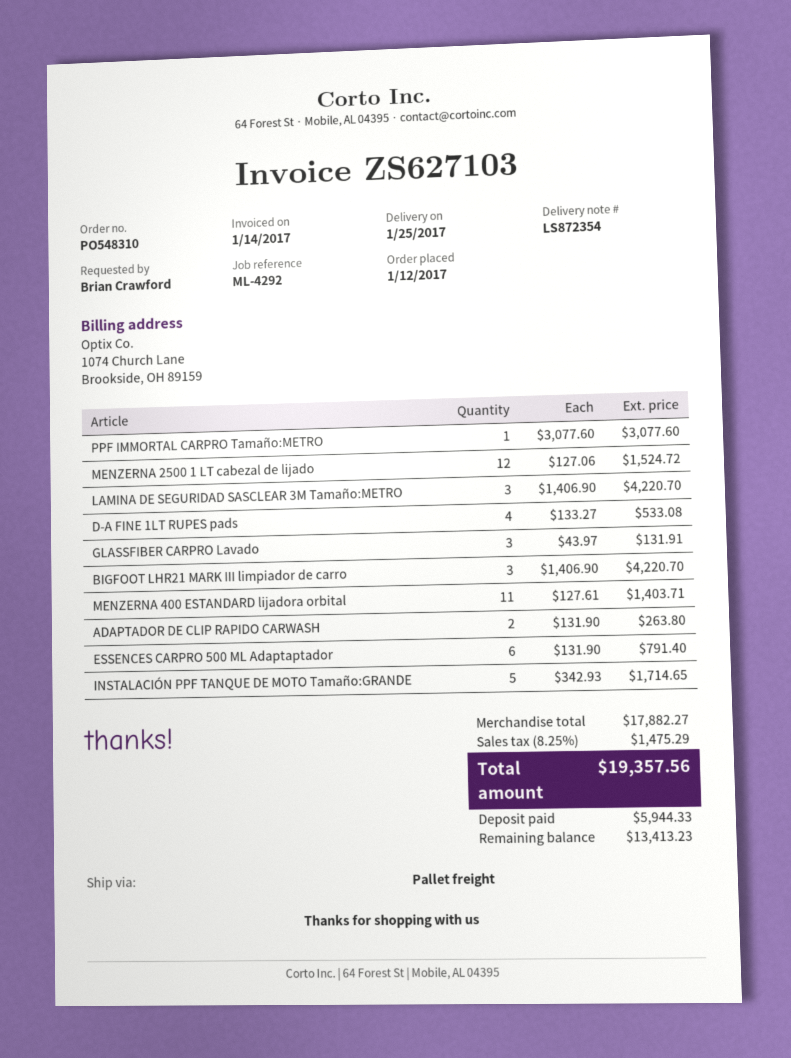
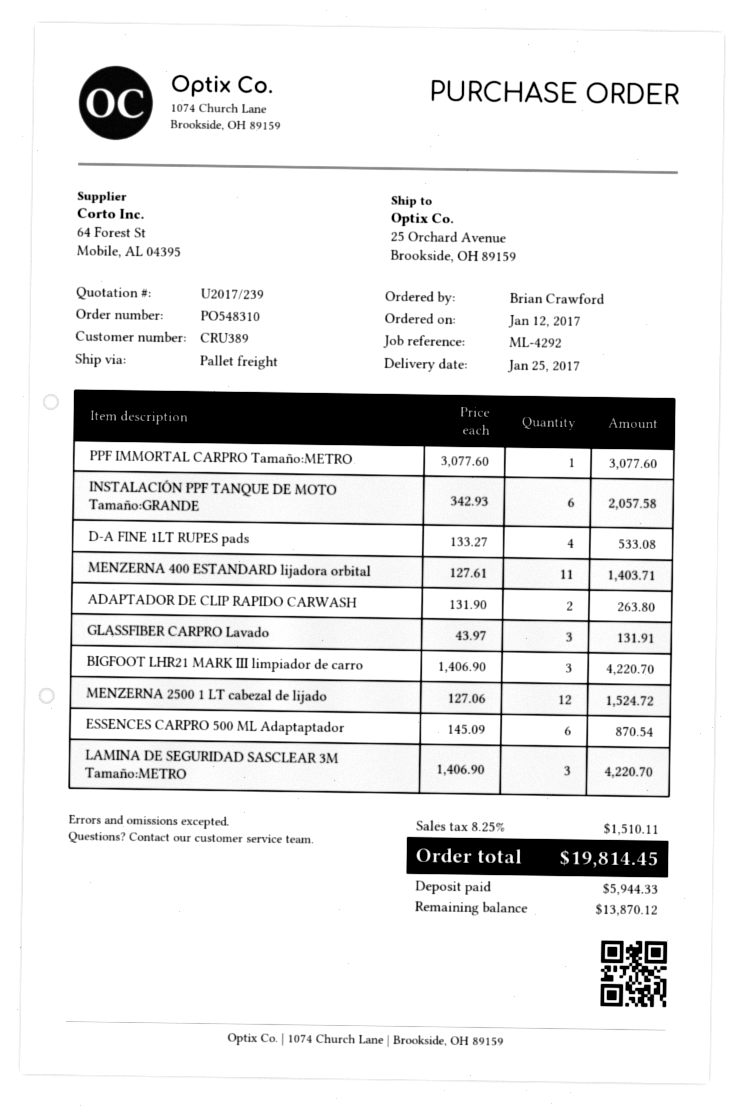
ESSENCES CARPRO 500 ML Adaptaptador: 6 x 131.90 = 791.40 -> 6 x 145.09 = 870.54
INSTALACIÓN PPF TANQUE DE MOTO Tamaño:GRANDE: 5 x 342.93 = 1714.65 -> 6 x 342.93 = 2057.58
tax: 8.25% = 1475.29 -> 8.25% = 1510.11
total: 19357.56 -> 19814.45
balance: 13413.23 -> 13870.12

